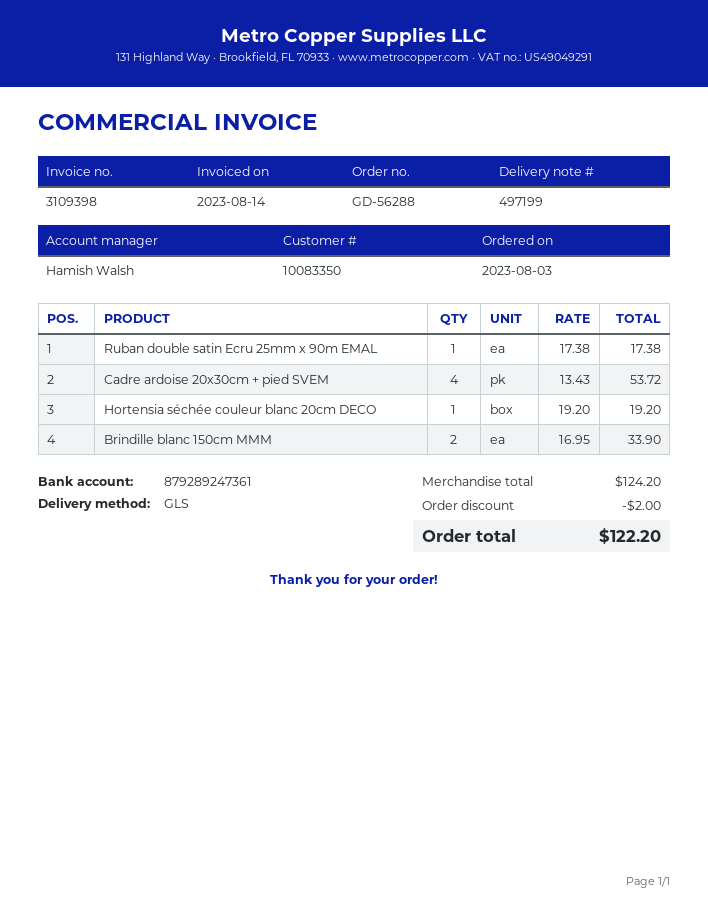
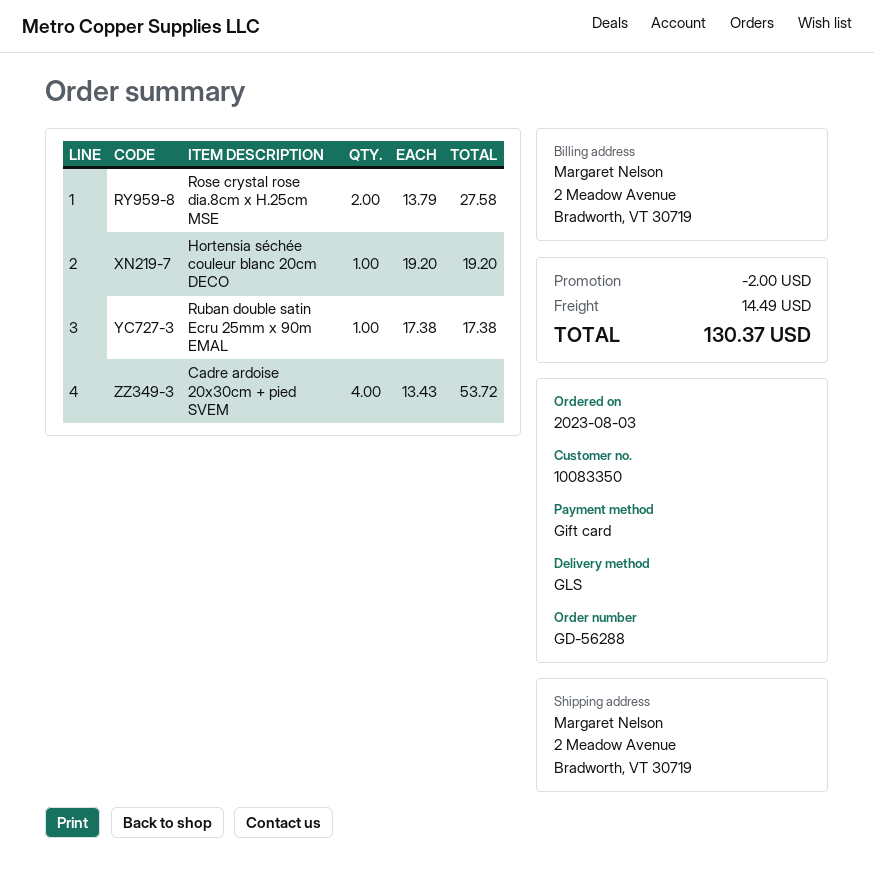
Brindille blanc 150cm MMM: 2 x 16.95 = 33.90 -> none
Rose crystal rose dia.8cm x H.25cm MSE: none -> 2 x 13.79 = 27.58
shipping: none -> 14.49
total: 122.20 -> 130.37

